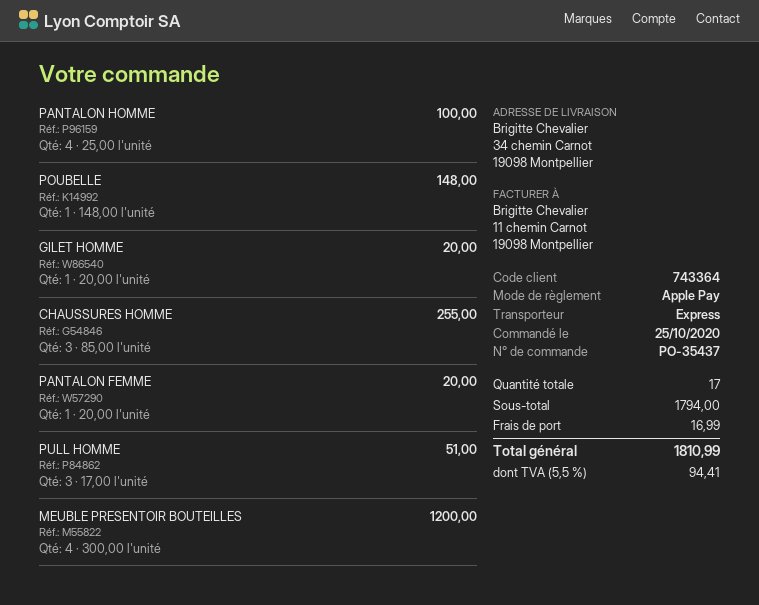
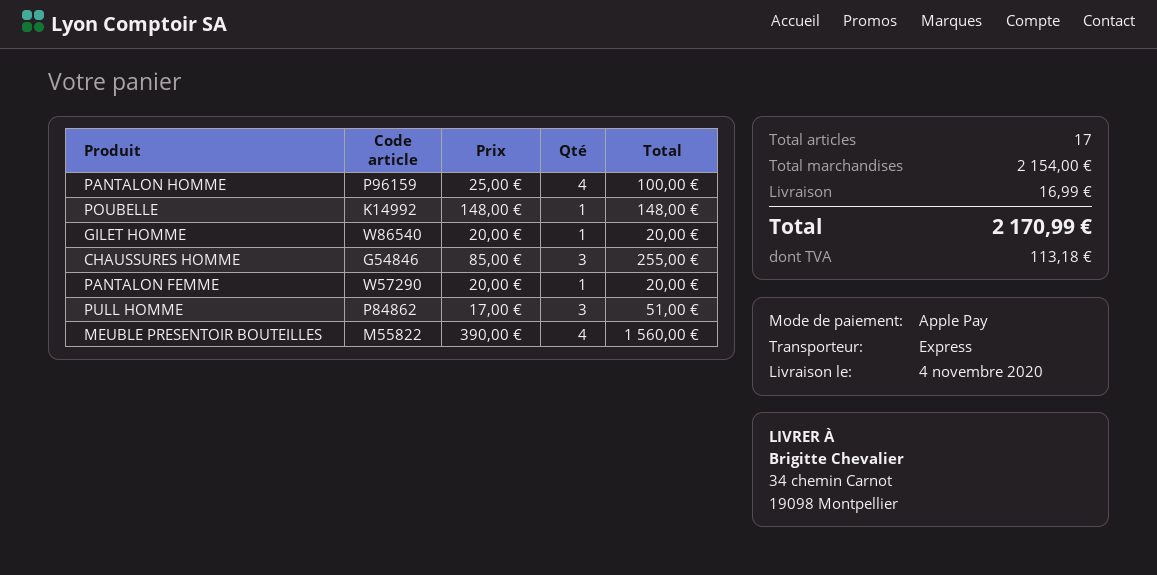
MEUBLE PRESENTOIR BOUTEILLES: 4 x 300.00 = 1200.00 -> 4 x 390.00 = 1560.00
subtotal: 1794.00 -> 2154.00
tax: 94.41 -> 113.18
total: 1810.99 -> 2170.99

